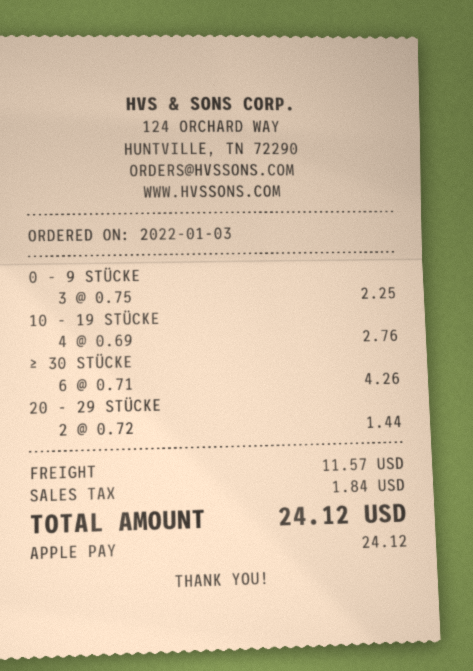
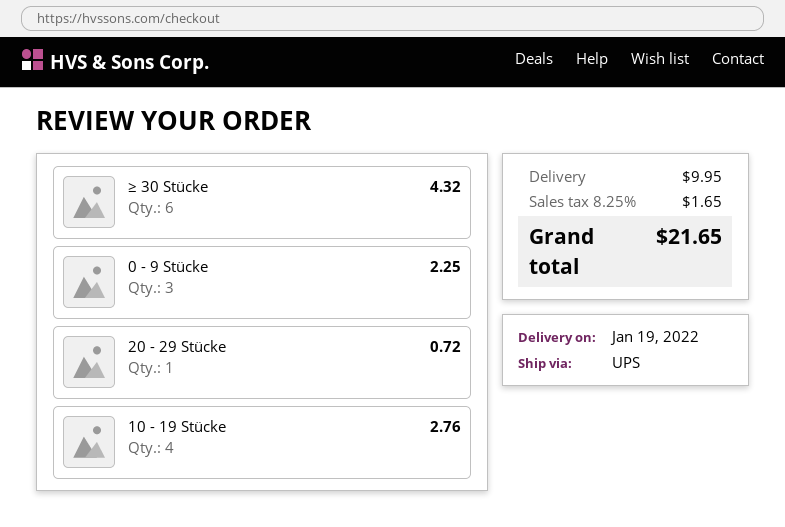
≥ 30 STÜCKE: 6 for 4.26 -> 6 for 4.32
20 - 29 STÜCKE: 2 for 1.44 -> 1 for 0.72
shipping: 11.57 -> 9.95
tax: 1.84 -> 1.65
total: 24.12 -> 21.65

